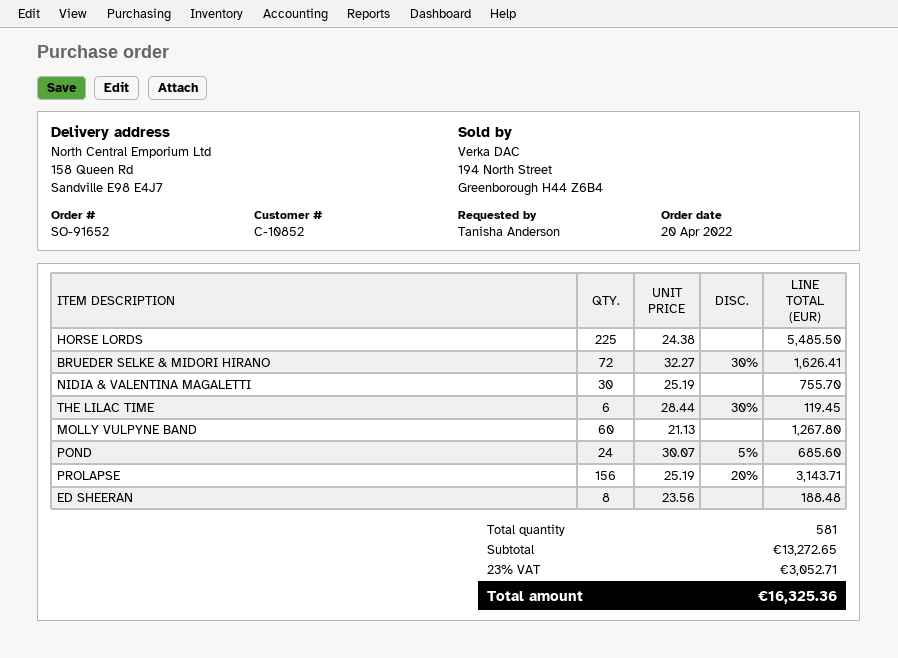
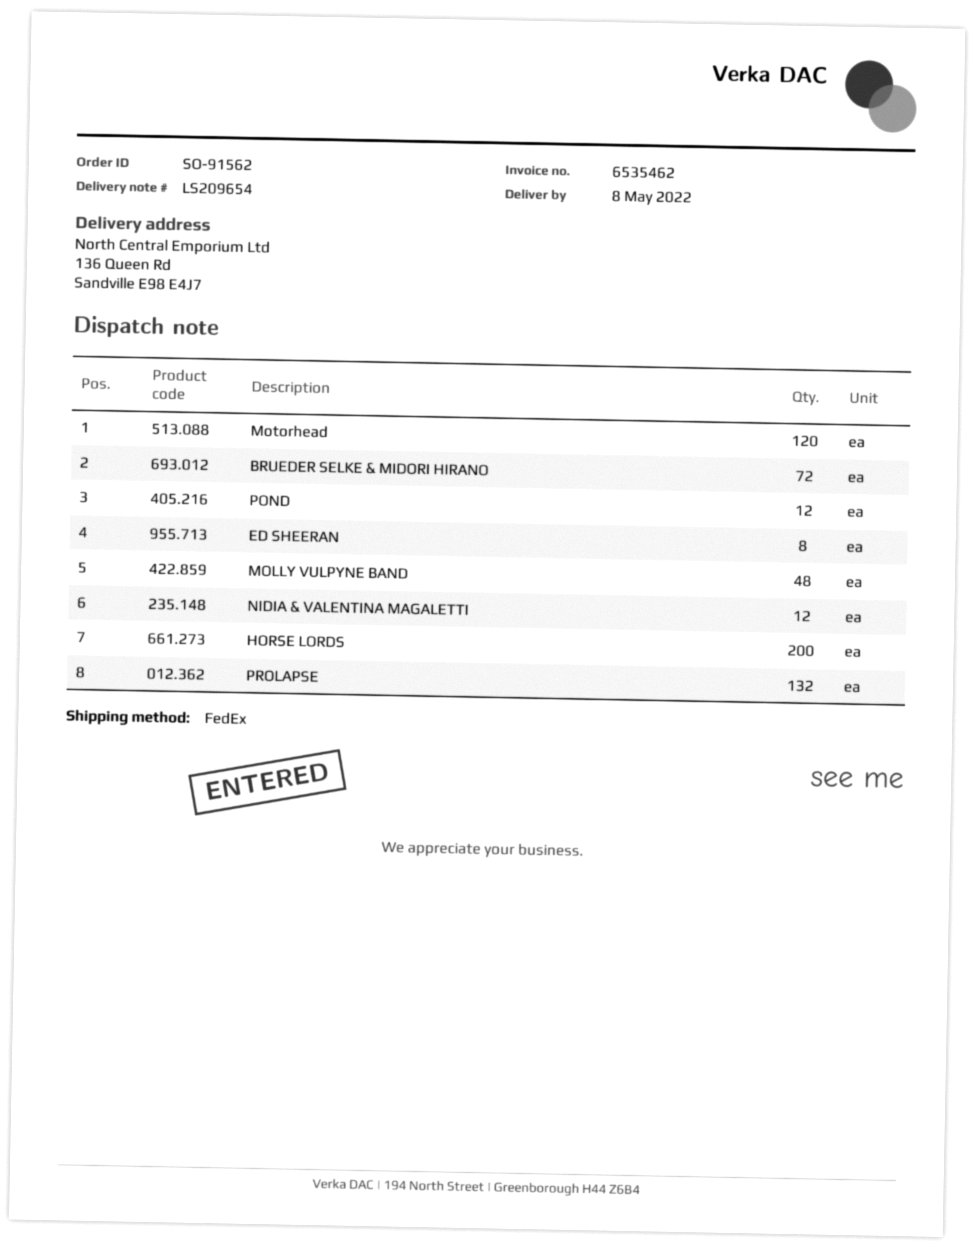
order number: SO-91652 -> SO-91562
ship to: 158 Queen Rd, Sandville E98 E4J7 -> 136 Queen Rd, Sandville E98 E4J7
HORSE LORDS: 225 -> 200
NIDIA & VALENTINA MAGALETTI: 30 -> 12
THE LILAC TIME: 6 -> none
MOLLY VULPYNE BAND: 60 -> 48
POND: 24 -> 12
PROLAPSE: 156 -> 132
Motorhead: none -> 120

